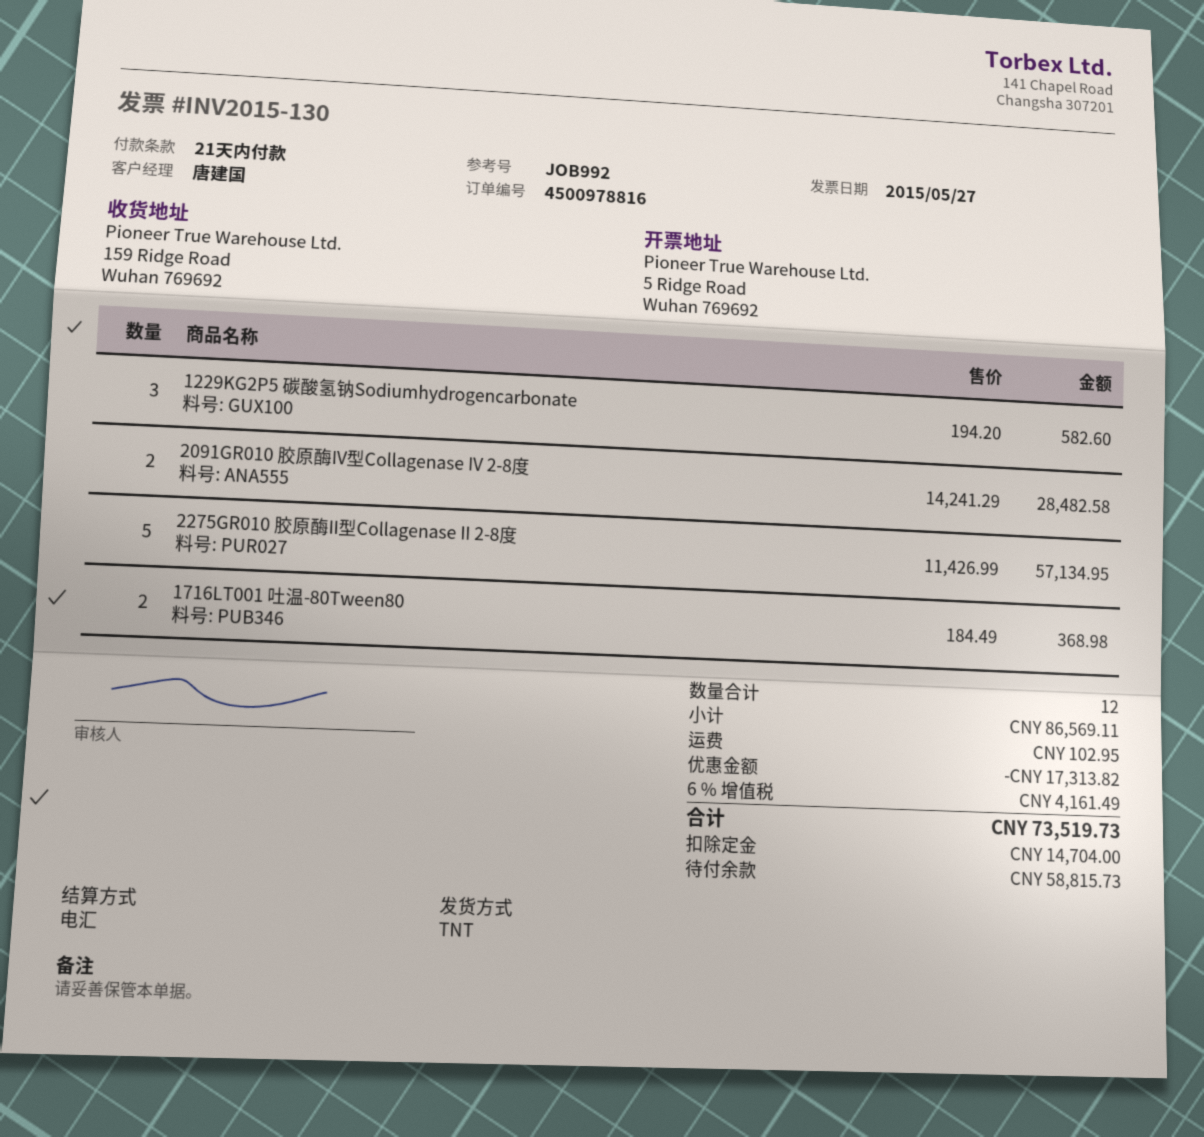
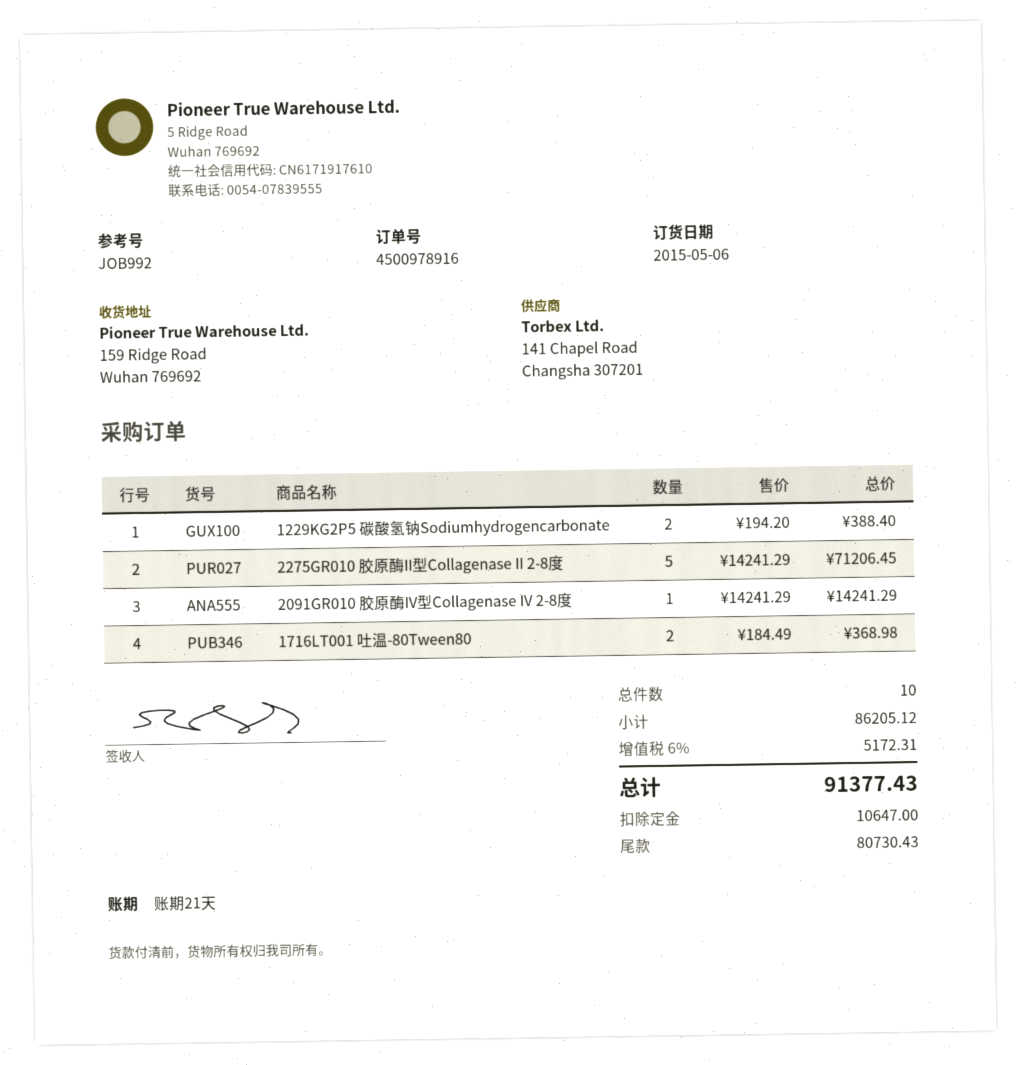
order number: 4500978816 -> 4500978916
1229KG2P5 碳酸氢钠Sodiumhydrogencarbonate: 3 x 194.20 = 582.60 -> 2 x 194.20 = 388.40
2091GR010 胶原酶IV型Collagenase IV 2-8度: 2 x 14241.29 = 28482.58 -> 1 x 14241.29 = 14241.29
2275GR010 胶原酶II型Collagenase II 2-8度: 5 x 11426.99 = 57134.95 -> 5 x 14241.29 = 71206.45
total quantity: 12 -> 10
subtotal: 86569.11 -> 86205.12
discount: 17313.82 -> none
shipping: 102.95 -> none
tax: 6% = 4161.49 -> 6% = 5172.31
total: 73519.73 -> 91377.43
deposit: 14704.00 -> 10647.00
balance: 58815.73 -> 80730.43

